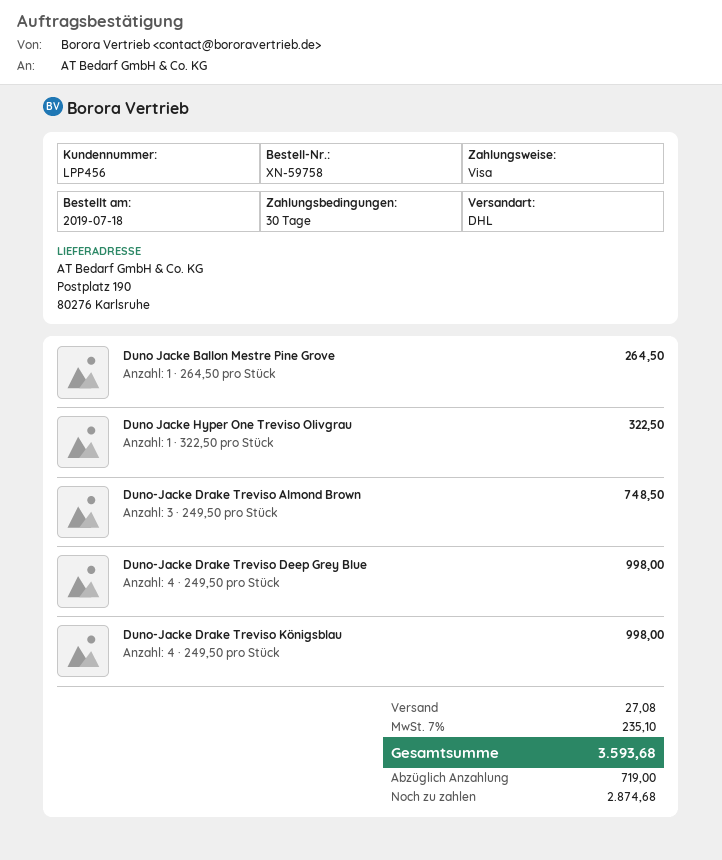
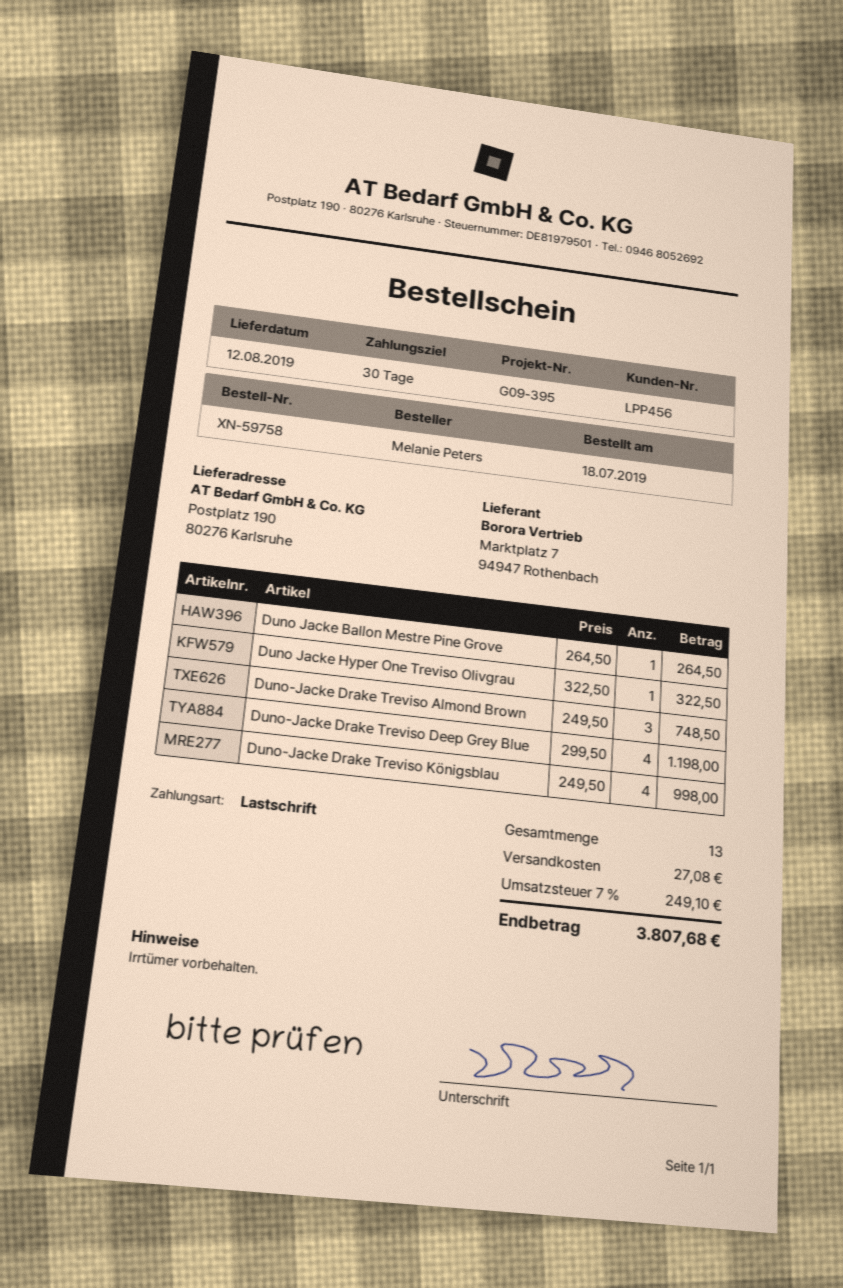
payment method: Visa -> direct debit
Duno-Jacke Drake Treviso Deep Grey Blue: 4 x 249.50 = 998.00 -> 4 x 299.50 = 1198.00
tax: 7% = 235.10 -> 7% = 249.10
total: 3593.68 -> 3807.68

